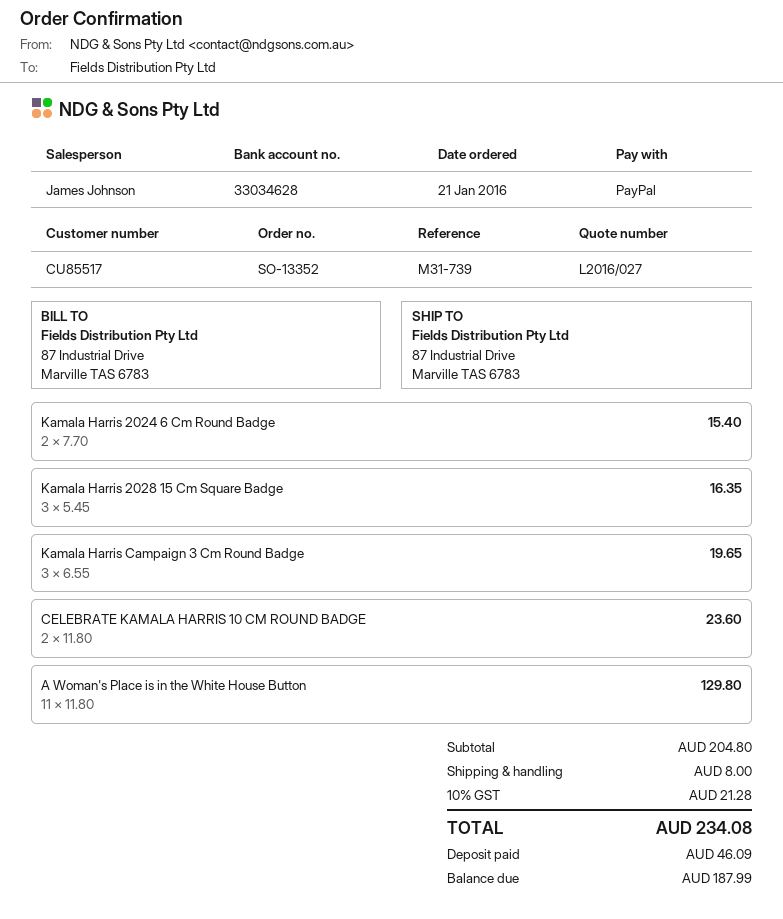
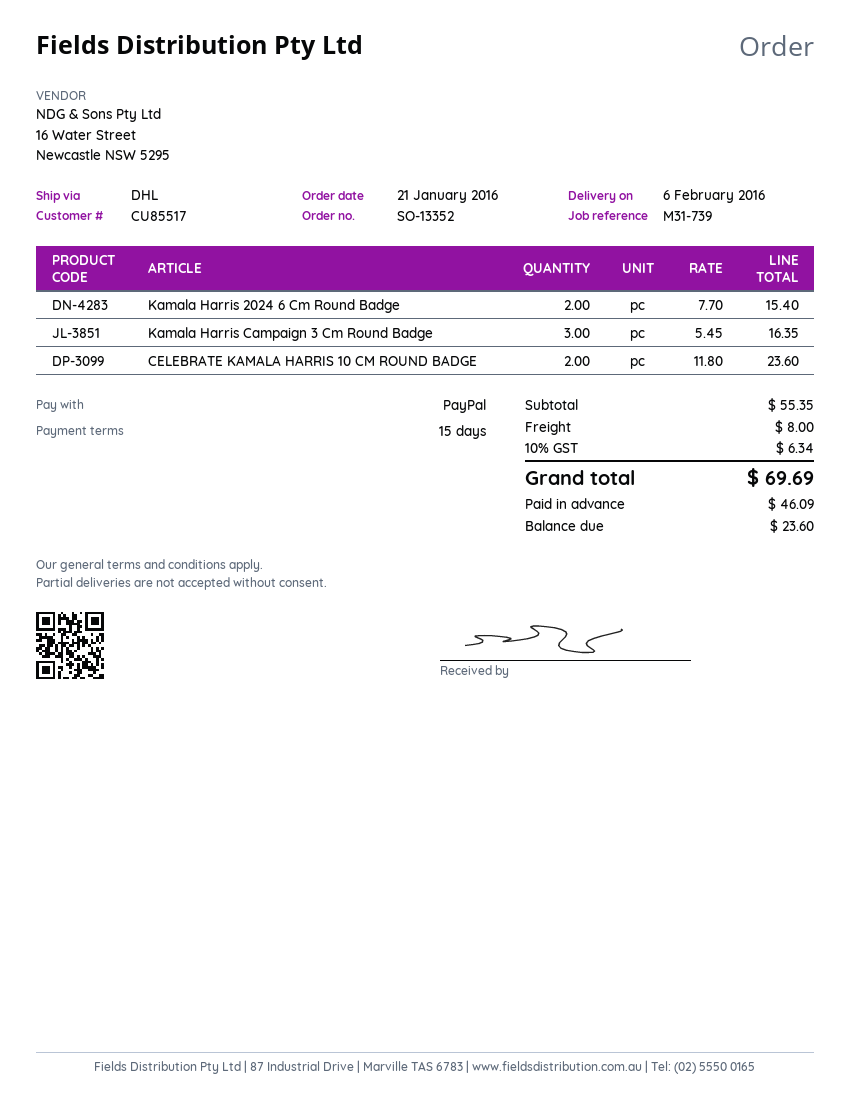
Kamala Harris 2028 15 Cm Square Badge: 3 x 5.45 = 16.35 -> none
Kamala Harris Campaign 3 Cm Round Badge: 3 x 6.55 = 19.65 -> 3 x 5.45 = 16.35
A Woman's Place is in the White House Button: 11 x 11.80 = 129.80 -> none
subtotal: 204.80 -> 55.35
tax: 10% = 21.28 -> 10% = 6.34
total: 234.08 -> 69.69
balance: 187.99 -> 23.60

